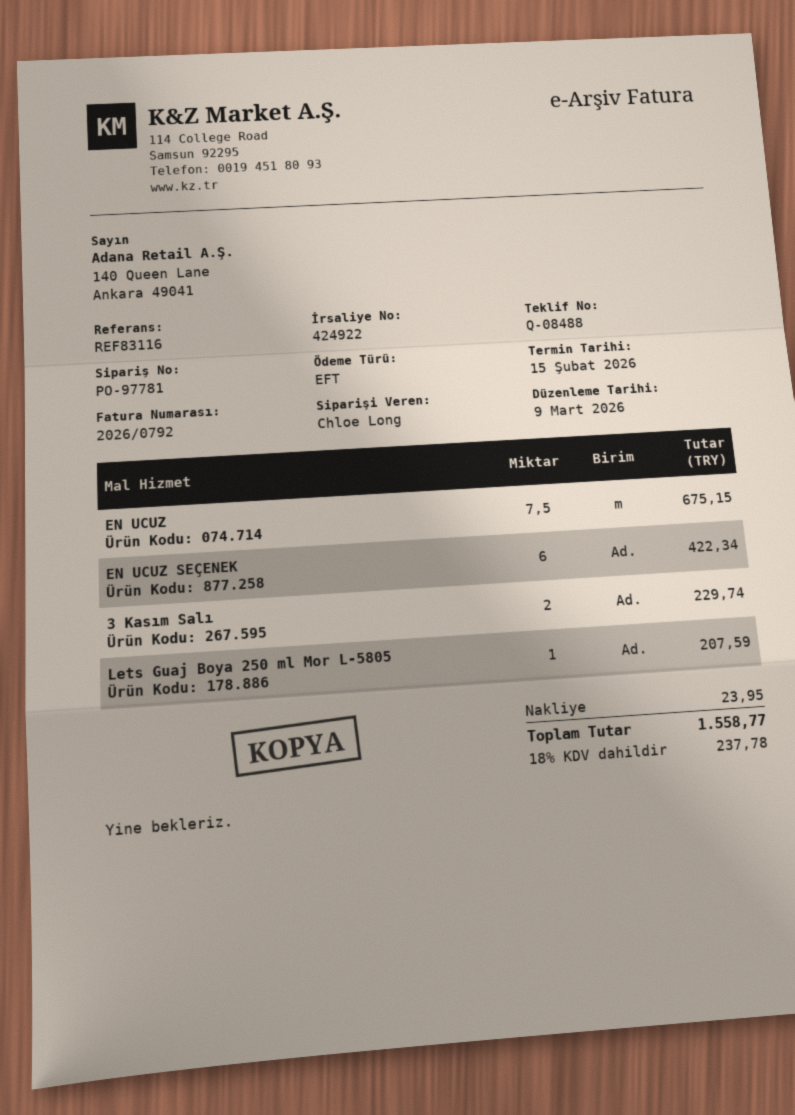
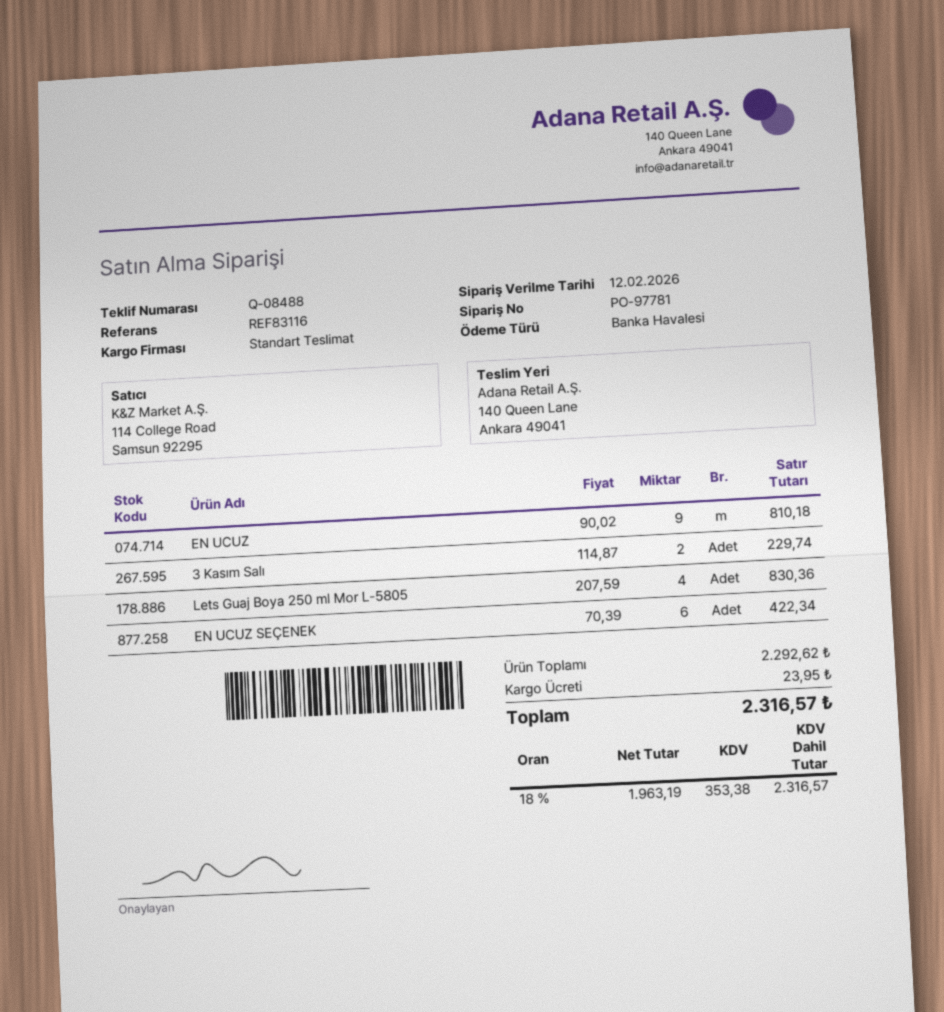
EN UCUZ: 7.5 for 675.15 -> 9 for 810.18
Lets Guaj Boya 250 ml Mor L-5805: 1 for 207.59 -> 4 for 830.36
tax: 18% = 237.78 -> 18% = 353.38
total: 1558.77 -> 2316.57

